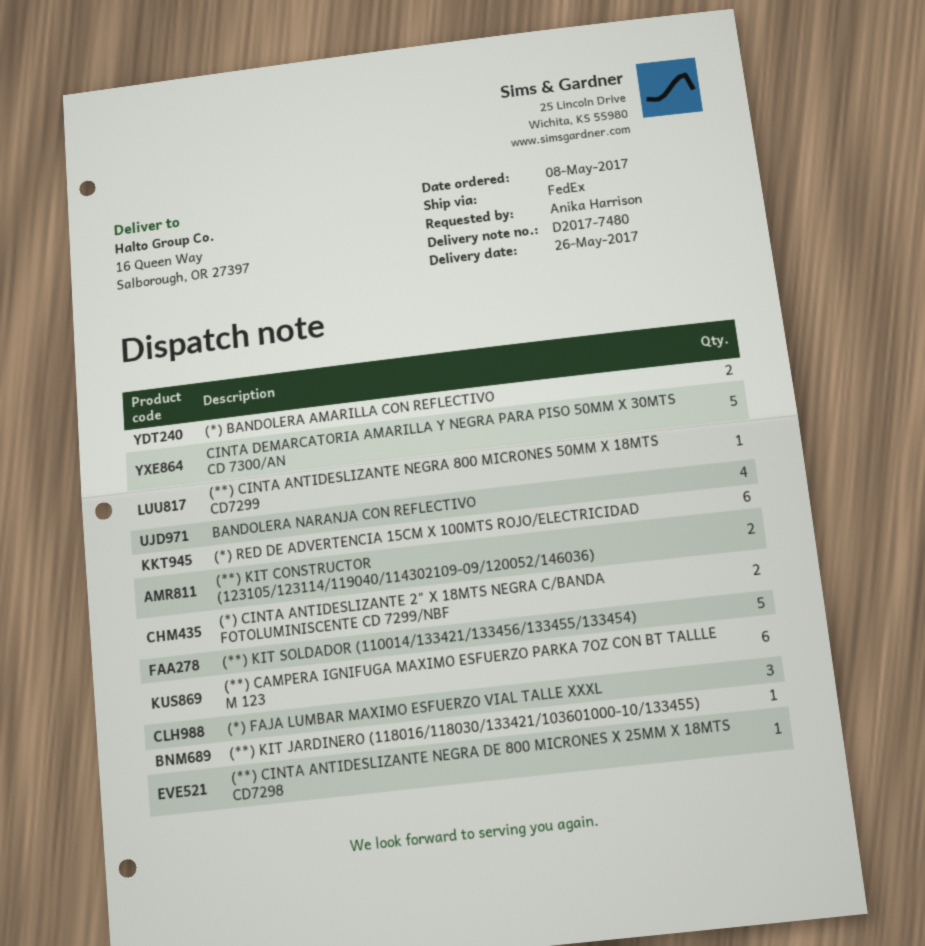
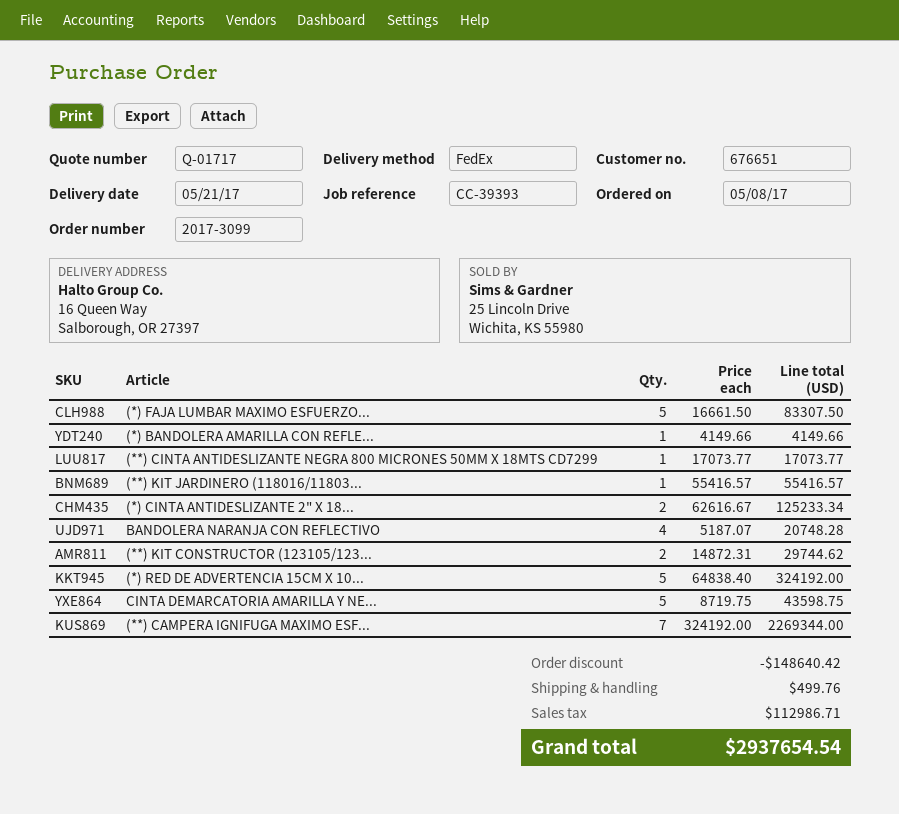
delivery date: 2017-05-26 -> 2017-05-21
(*) BANDOLERA AMARILLA CON REFLECTIVO: 2 -> 1
(*) RED DE ADVERTENCIA 15CM X 100MTS ROJO/ELECTRICIDAD: 6 -> 5
(**) KIT SOLDADOR (110014/133421/133456/133455/133454): 5 -> none
(**) CAMPERA IGNIFUGA MAXIMO ESFUERZO PARKA 7OZ CON BT TALLLE M 123: 6 -> 7
(*) FAJA LUMBAR MAXIMO ESFUERZO VIAL TALLE XXXL: 3 -> 5
(**) CINTA ANTIDESLIZANTE NEGRA DE 800 MICRONES X 25MM X 18MTS CD7298: 1 -> none

